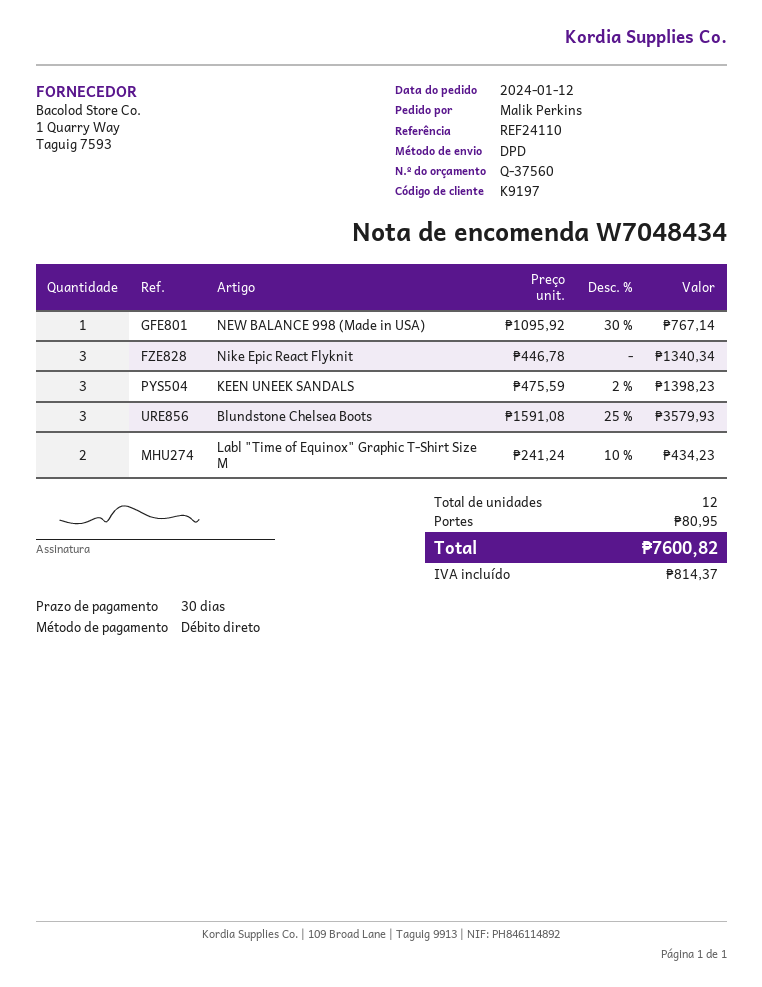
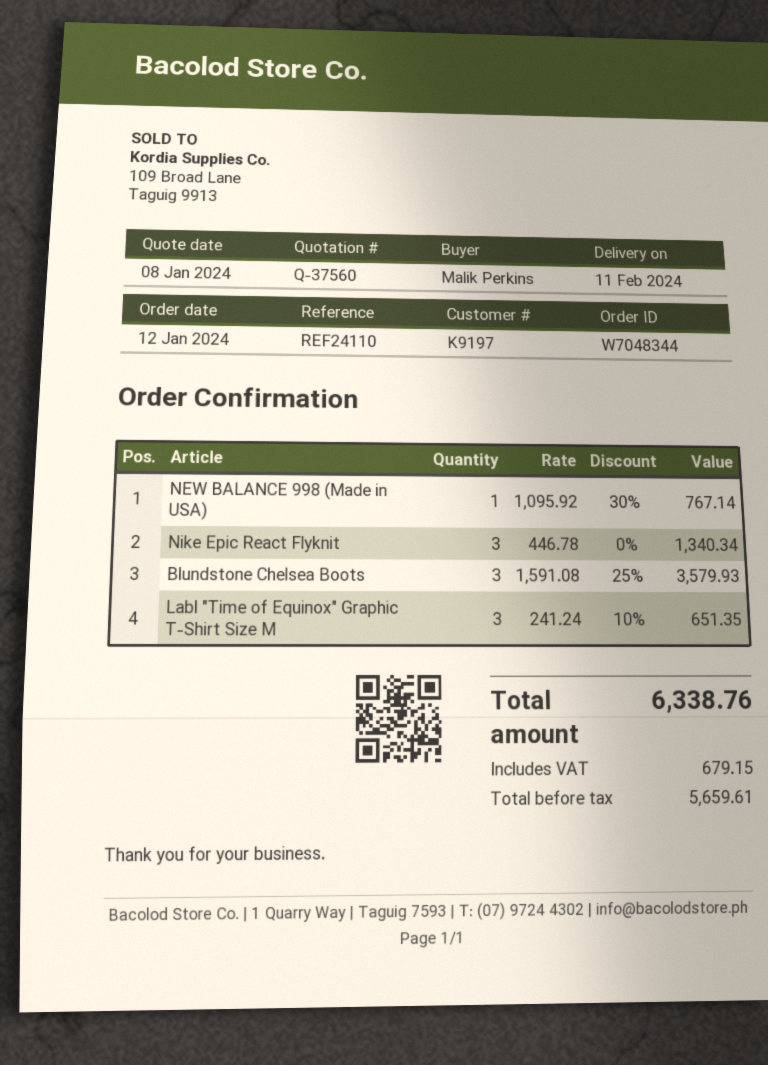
order number: W7048434 -> W7048344
KEEN UNEEK SANDALS: 3 x 475.59 - 2% = 1398.23 -> none
Labl "Time of Equinox" Graphic T-Shirt Size M: 2 x 241.24 - 10% = 434.23 -> 3 x 241.24 - 10% = 651.35
shipping: 80.95 -> none
tax: 814.37 -> 679.15
total: 7600.82 -> 6338.76

